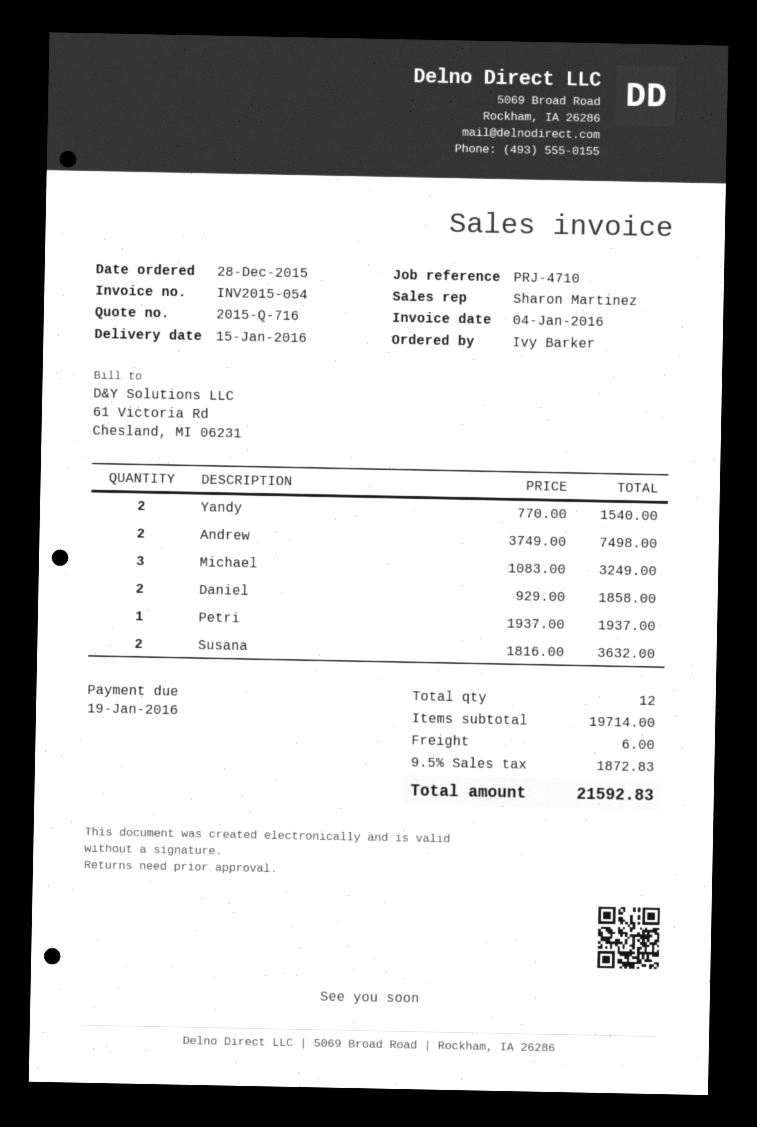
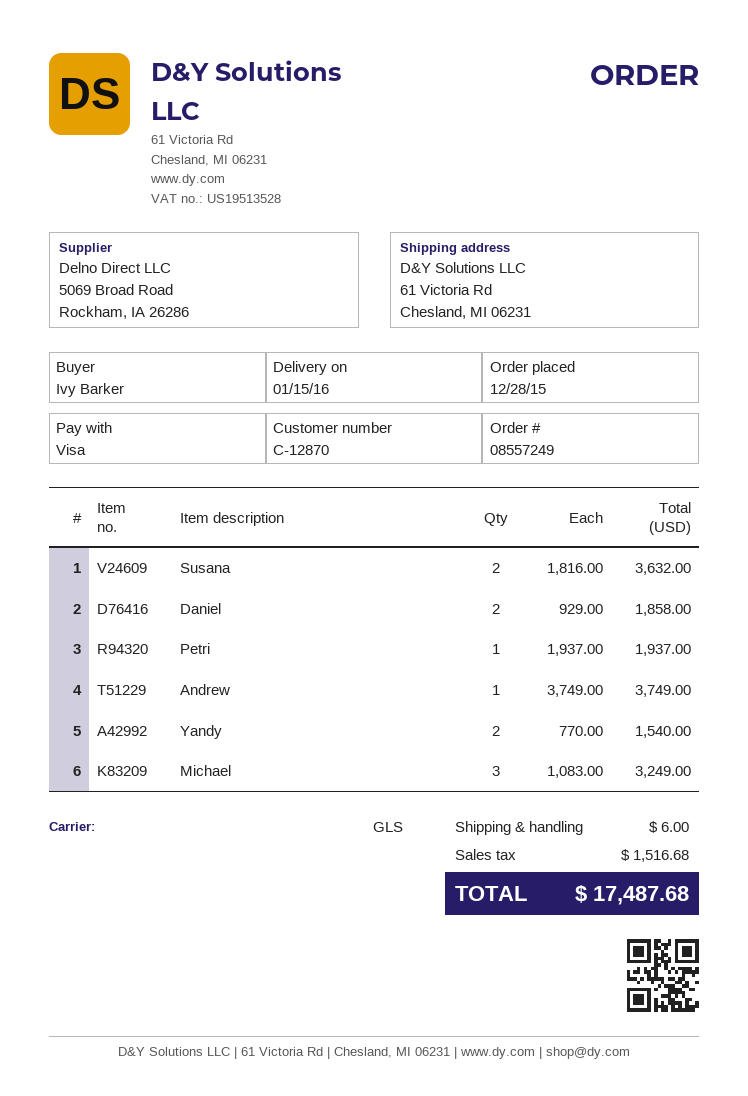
Andrew: 2 x 3749.00 = 7498.00 -> 1 x 3749.00 = 3749.00
tax: 1872.83 -> 1516.68
total: 21592.83 -> 17487.68

